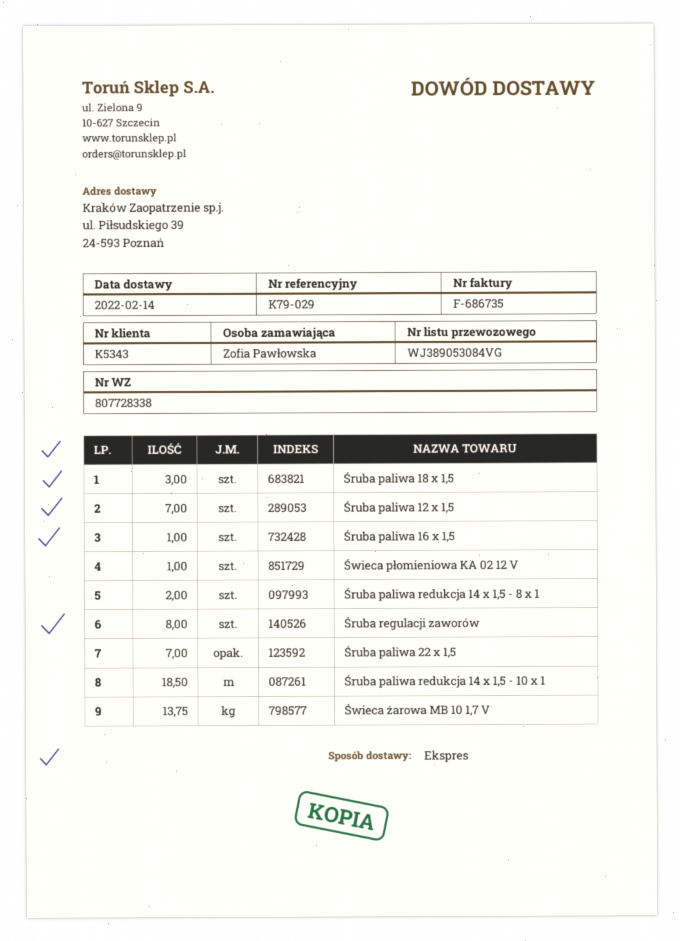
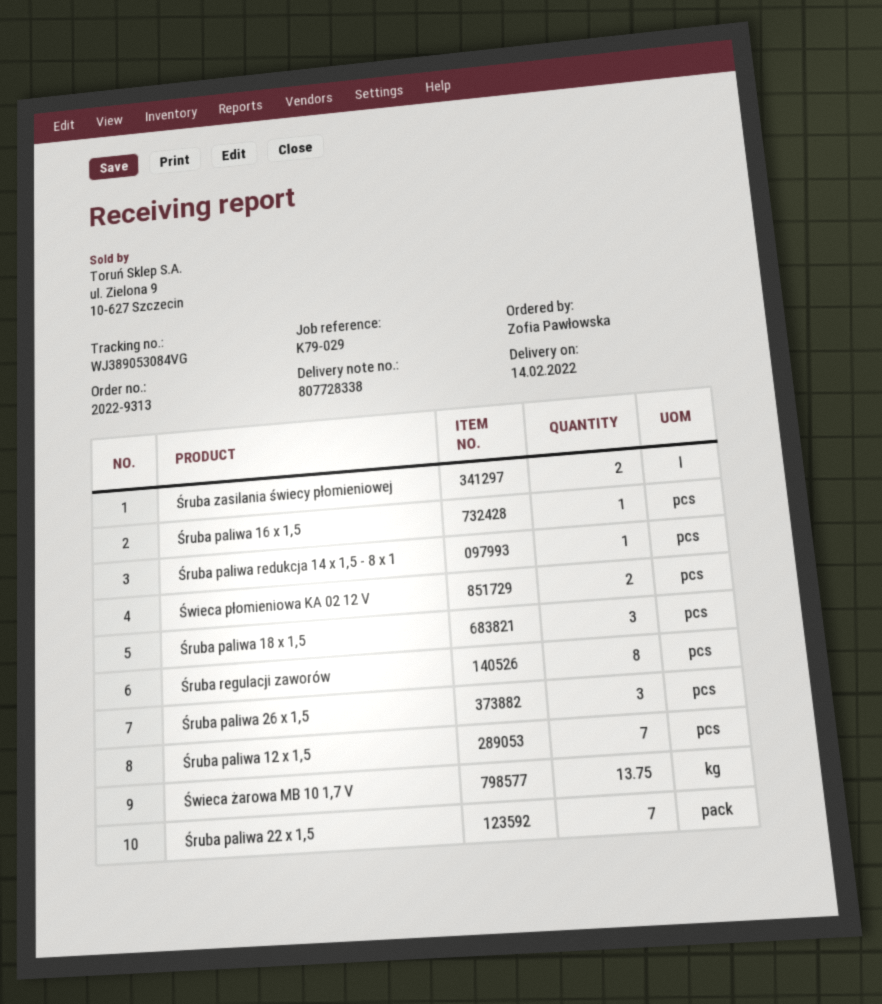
Świeca płomieniowa KA 02 12 V: 1 -> 2
Śruba paliwa redukcja 14 x 1,5 - 8 x 1: 2 -> 1
Śruba paliwa redukcja 14 x 1,5 - 10 x 1: 18.5 -> none
Śruba zasilania świecy płomieniowej: none -> 2
Śruba paliwa 26 x 1,5: none -> 3

